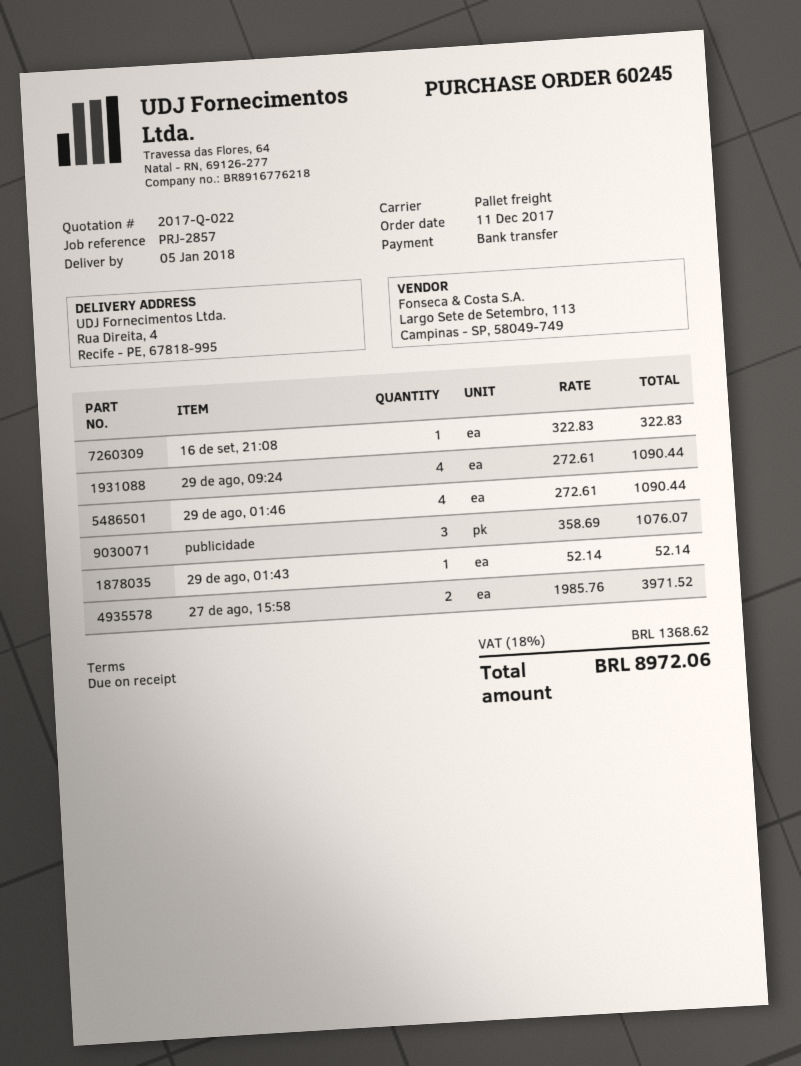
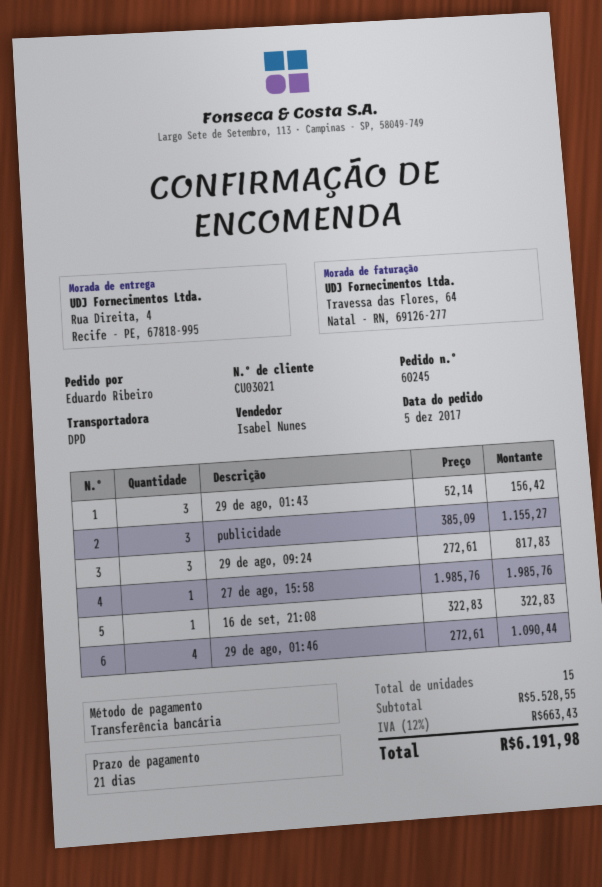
order date: 2017-12-11 -> 2017-12-05
payment terms: on receipt -> 21 days
shipping method: pallet freight -> DPD
29 de ago, 09:24: 4 x 272.61 = 1090.44 -> 3 x 272.61 = 817.83
publicidade: 3 x 358.69 = 1076.07 -> 3 x 385.09 = 1155.27
29 de ago, 01:43: 1 x 52.14 = 52.14 -> 3 x 52.14 = 156.42
27 de ago, 15:58: 2 x 1985.76 = 3971.52 -> 1 x 1985.76 = 1985.76
tax: 18% = 1368.62 -> 12% = 663.43
total: 8972.06 -> 6191.98

